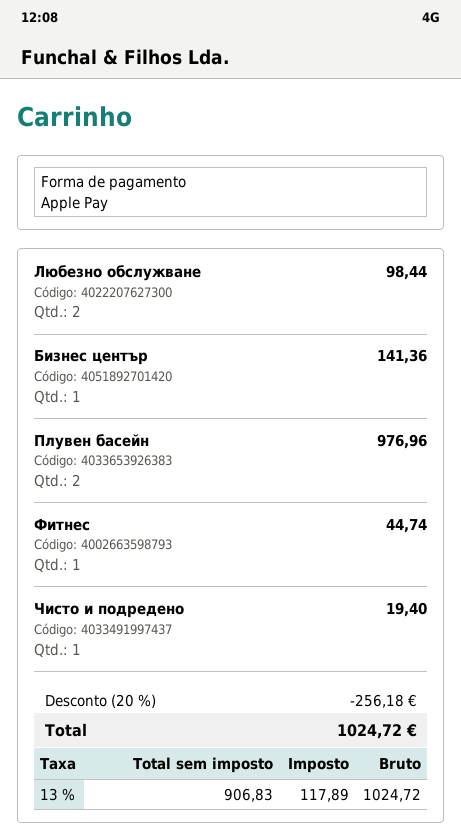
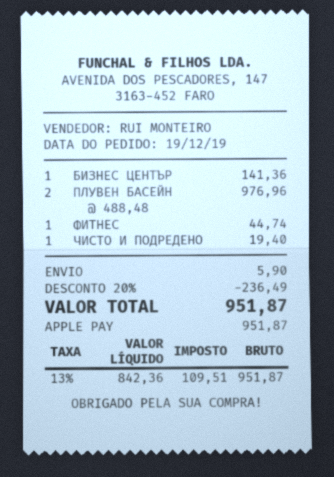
Любезно обслужване: 2 for 98.44 -> none
discount: 20% = 256.18 -> 20% = 236.49
shipping: none -> 5.90
net: 906.83 -> 842.36
tax: 13% = 117.89 -> 13% = 109.51
total: 1024.72 -> 951.87

